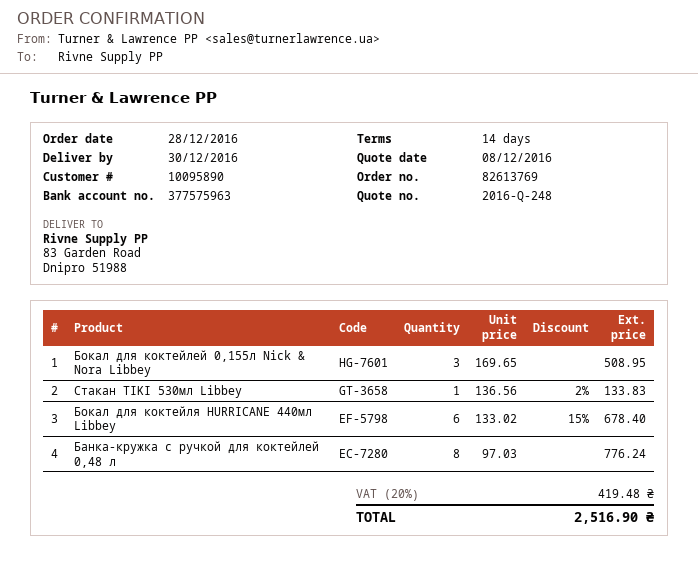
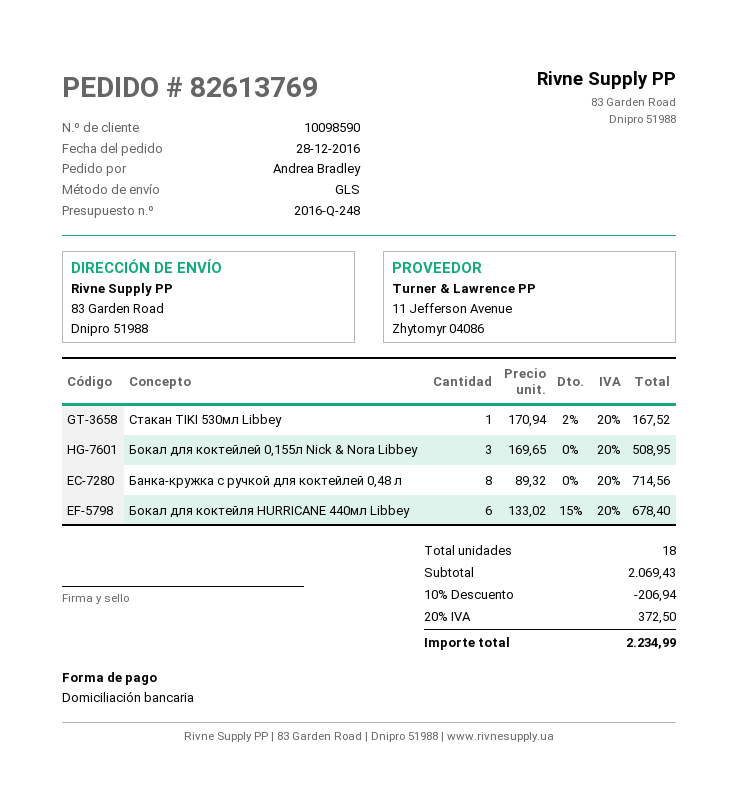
customer number: 10095890 -> 10098590
Стакан TIKI 530мл Libbey: 1 x 136.56 - 2% = 133.83 -> 1 x 170.94 - 2% = 167.52
Банка-кружка c ручкой для коктейлей 0,48 л: 8 x 97.03 = 776.24 -> 8 x 89.32 = 714.56
discount: none -> 10% = 206.94
tax: 20% = 419.48 -> 20% = 372.50
total: 2516.90 -> 2234.99

